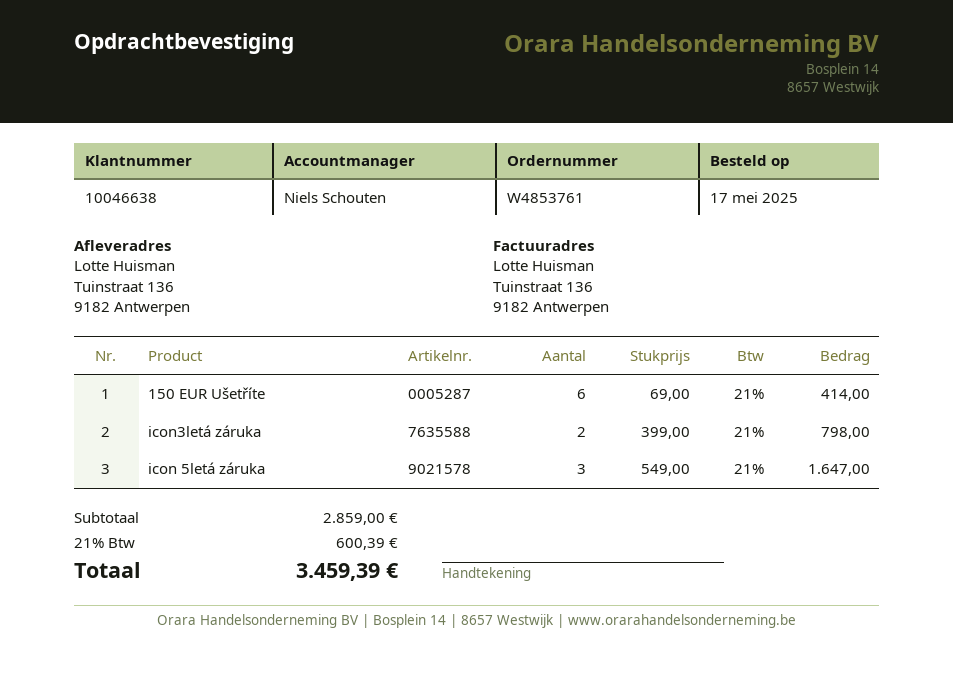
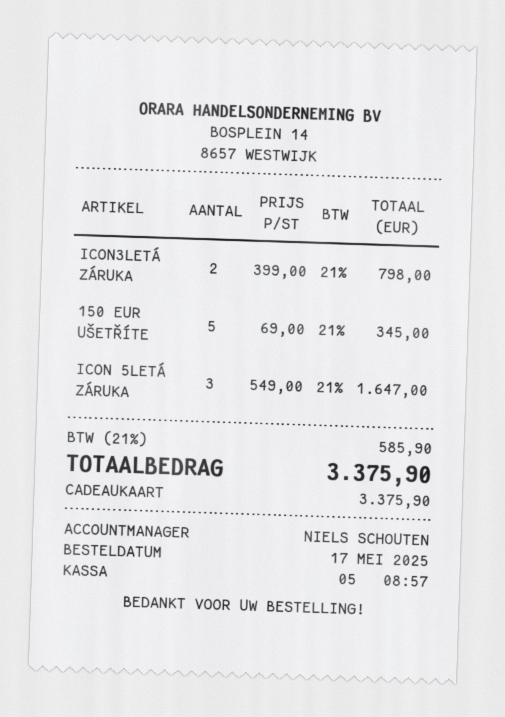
150 EUR Ušetříte: 6 x 69.00 = 414.00 -> 5 x 69.00 = 345.00
tax: 21% = 600.39 -> 21% = 585.90
total: 3459.39 -> 3375.90

